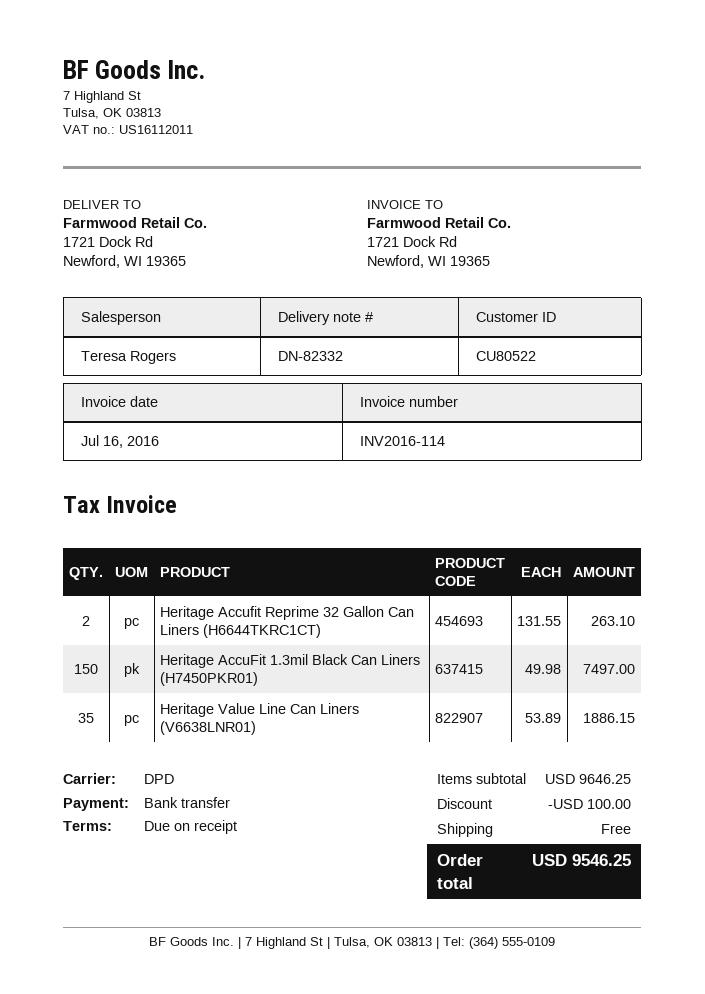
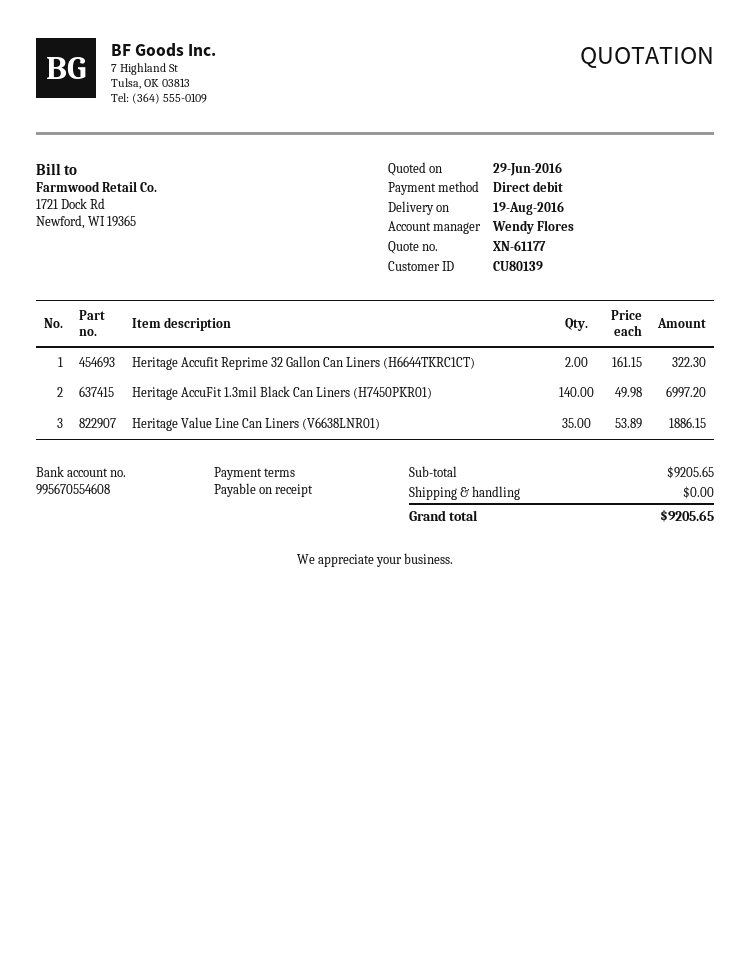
customer number: CU80522 -> CU80139
sales rep: Teresa Rogers -> Wendy Flores
payment method: bank transfer -> direct debit
Heritage Accufit Reprime 32 Gallon Can Liners (H6644TKRC1CT): 2 x 131.55 = 263.10 -> 2 x 161.15 = 322.30
Heritage AccuFit 1.3mil Black Can Liners (H7450PKR01): 150 x 49.98 = 7497.00 -> 140 x 49.98 = 6997.20
subtotal: 9646.25 -> 9205.65
discount: 100.00 -> none
total: 9546.25 -> 9205.65

